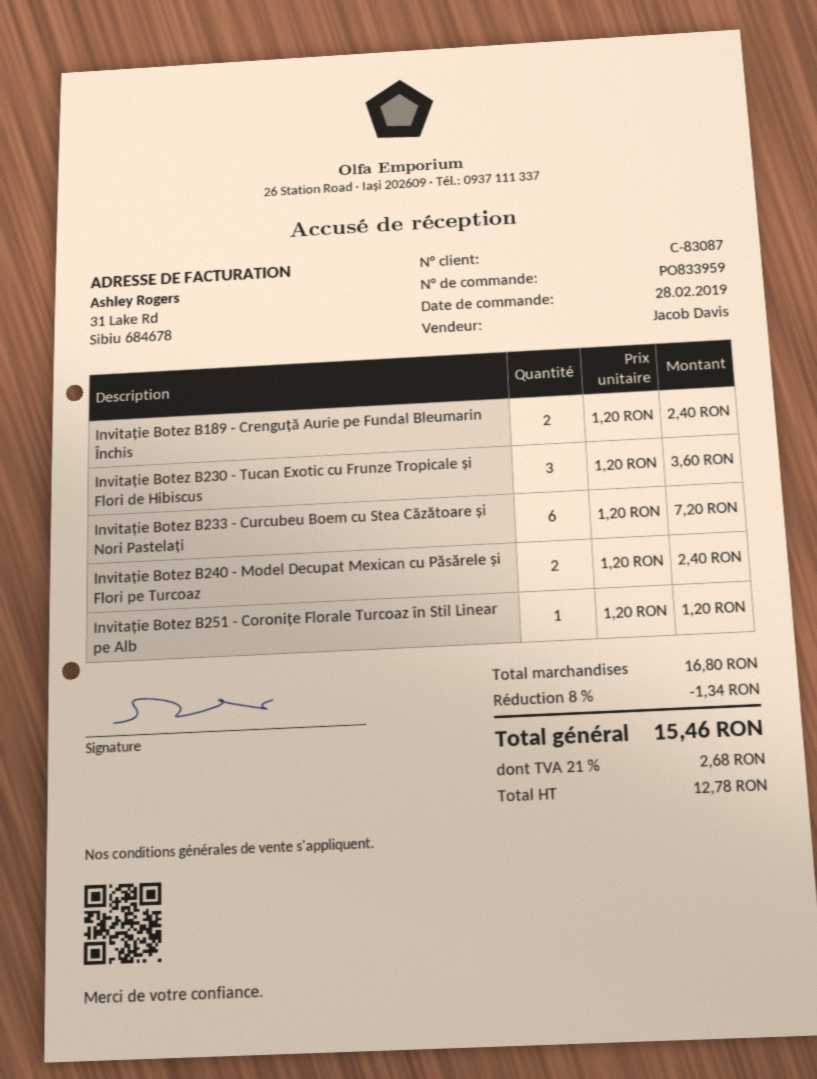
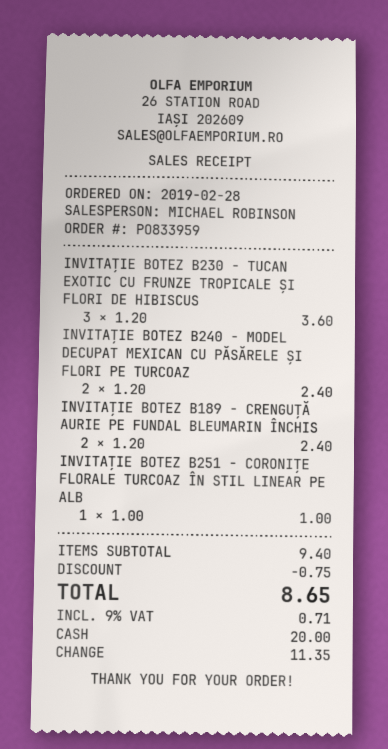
sales rep: Jacob Davis -> MICHAEL ROBINSON
Invitație Botez B233 - Curcubeu Boem cu Stea Căzătoare și Nori Pastelați: 6 x 1.20 = 7.20 -> none
Invitație Botez B251 - Coronițe Florale Turcoaz în Stil Linear pe Alb: 1 x 1.20 = 1.20 -> 1 x 1.00 = 1.00
subtotal: 16.80 -> 9.40
discount: 1.34 -> 0.75
tax: 21% = 2.68 -> 9% = 0.71
total: 15.46 -> 8.65

